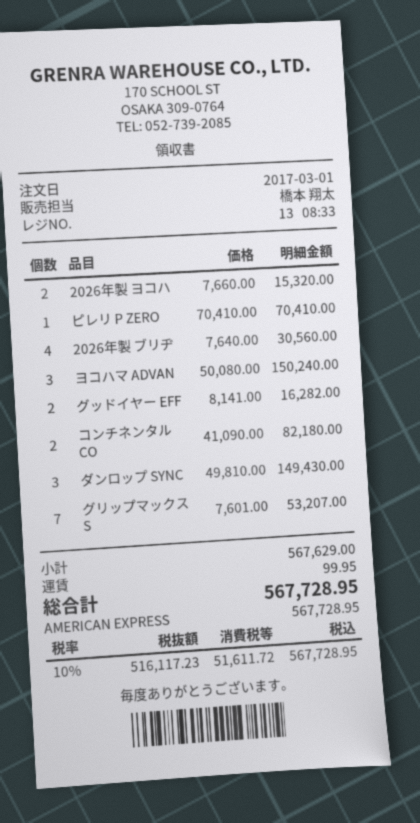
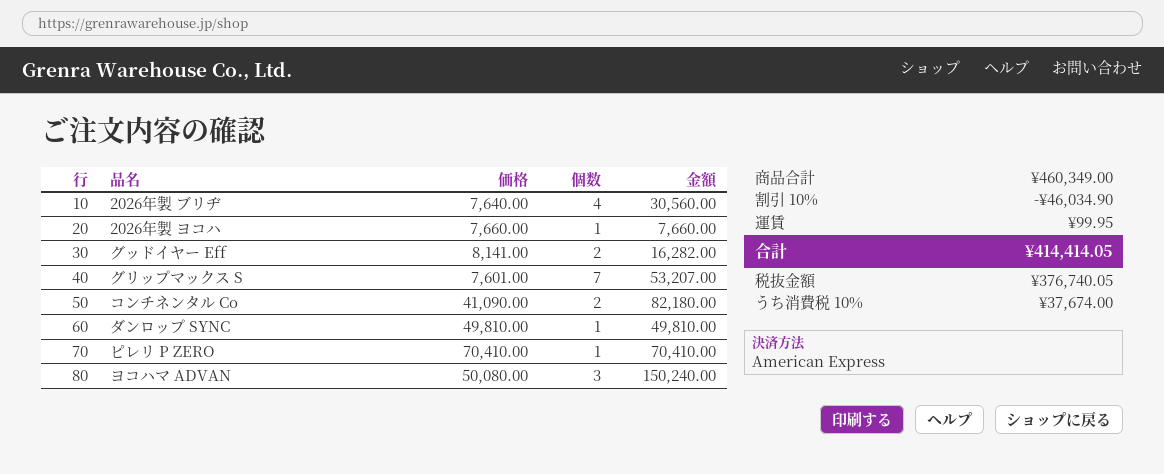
2026年製 ヨコハ: 2 x 7660.00 = 15320.00 -> 1 x 7660.00 = 7660.00
ダンロップ SYNC: 3 x 49810.00 = 149430.00 -> 1 x 49810.00 = 49810.00
subtotal: 567629.00 -> 460349.00
discount: none -> 10% = 46034.90
net: 516117.23 -> 376740.05
tax: 10% = 51611.72 -> 10% = 37674.00
total: 567728.95 -> 414414.05

